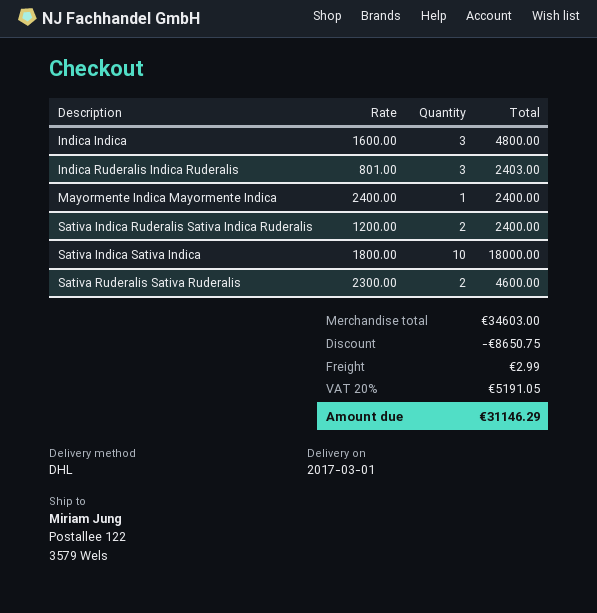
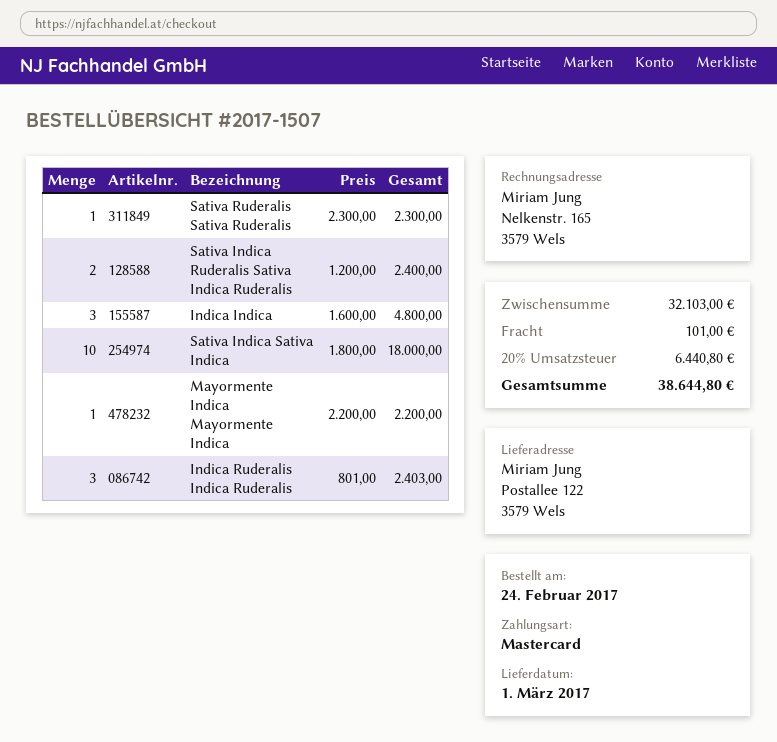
Mayormente Indica Mayormente Indica: 1 x 2400.00 = 2400.00 -> 1 x 2200.00 = 2200.00
Sativa Ruderalis Sativa Ruderalis: 2 x 2300.00 = 4600.00 -> 1 x 2300.00 = 2300.00
subtotal: 34603.00 -> 32103.00
discount: 8650.75 -> none
shipping: 2.99 -> 101.00
tax: 20% = 5191.05 -> 20% = 6440.80
total: 31146.29 -> 38644.80

